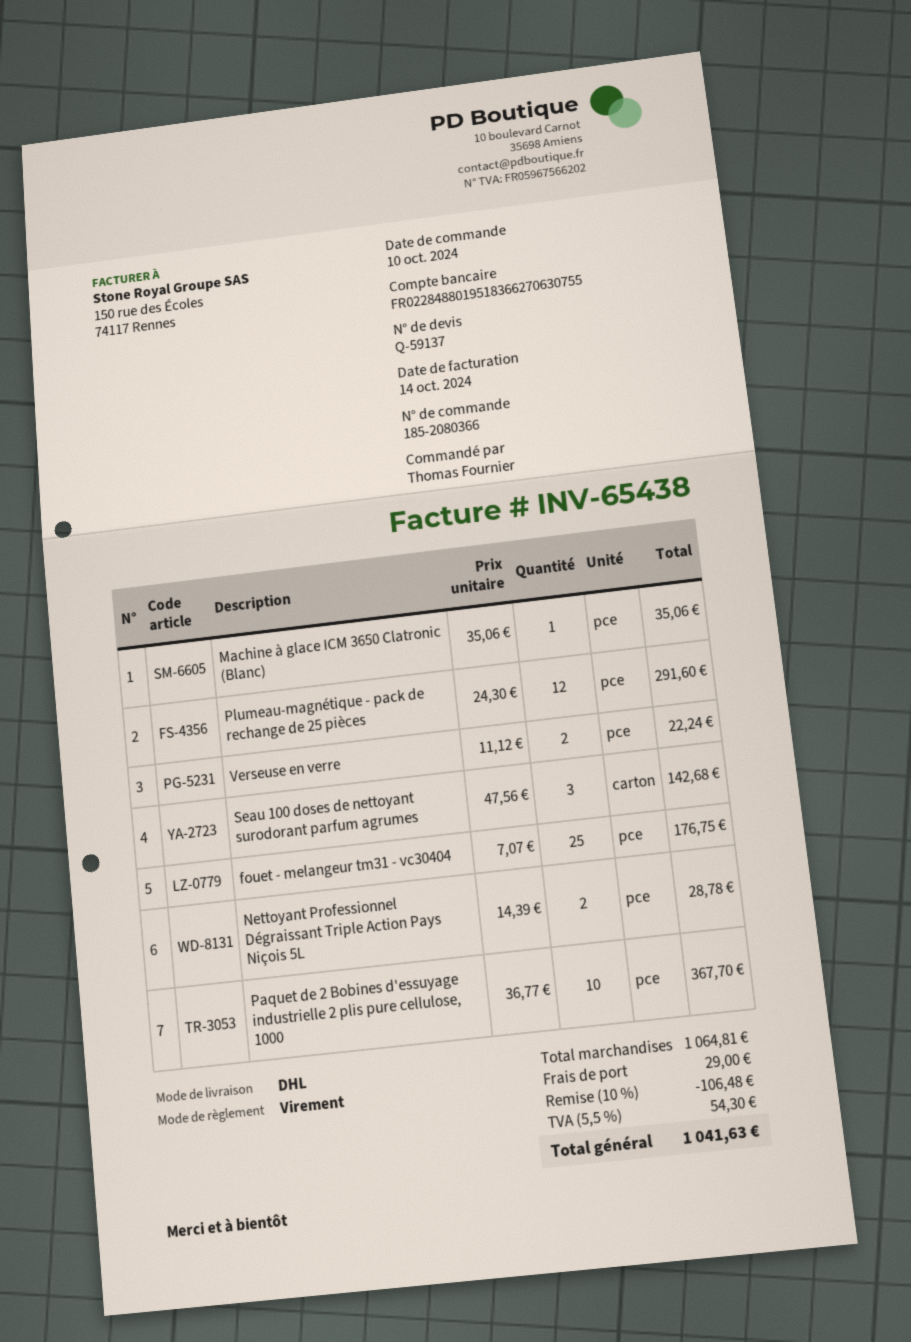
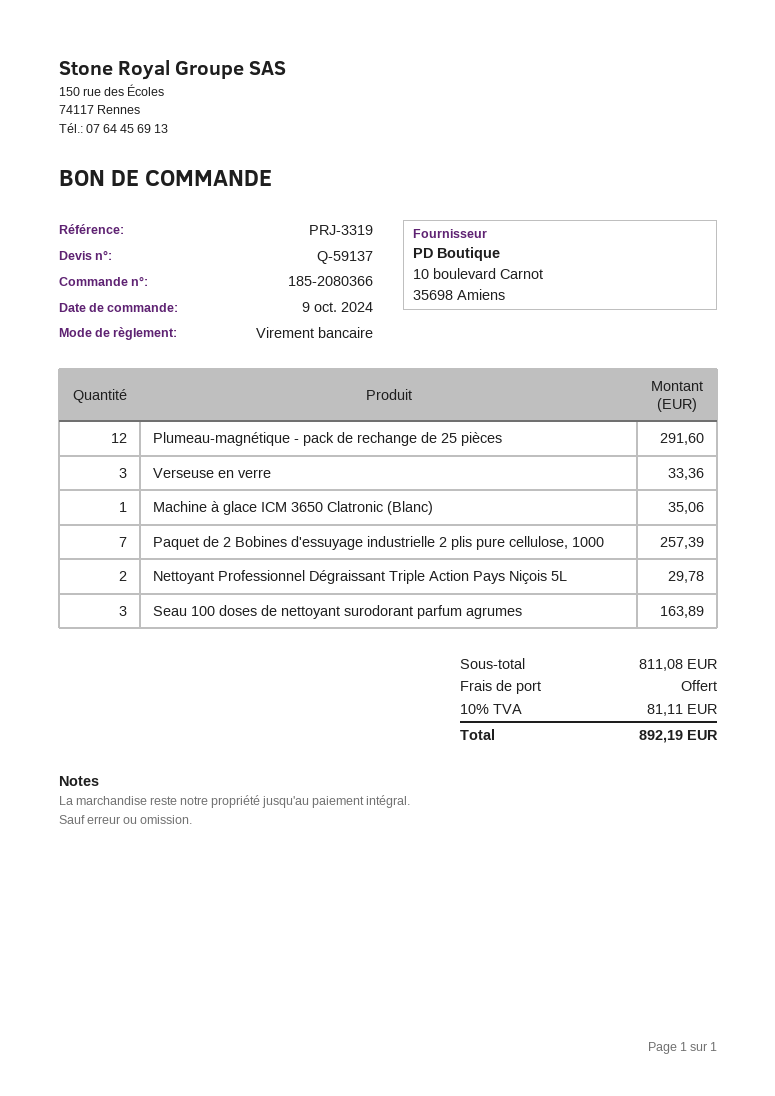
order date: 2024-10-10 -> 2024-10-09
Verseuse en verre: 2 for 22.24 -> 3 for 33.36
Seau 100 doses de nettoyant surodorant parfum agrumes: 3 for 142.68 -> 3 for 163.89
fouet - melangeur tm31 - vc30404: 25 for 176.75 -> none
Nettoyant Professionnel Dégraissant Triple Action Pays Niçois 5L: 2 for 28.78 -> 2 for 29.78
Paquet de 2 Bobines d'essuyage industrielle 2 plis pure cellulose, 1000: 10 for 367.70 -> 7 for 257.39
subtotal: 1064.81 -> 811.08
discount: 10% = 106.48 -> none
shipping: 29.00 -> 0.00
tax: 5.5% = 54.30 -> 10% = 81.11
total: 1041.63 -> 892.19

